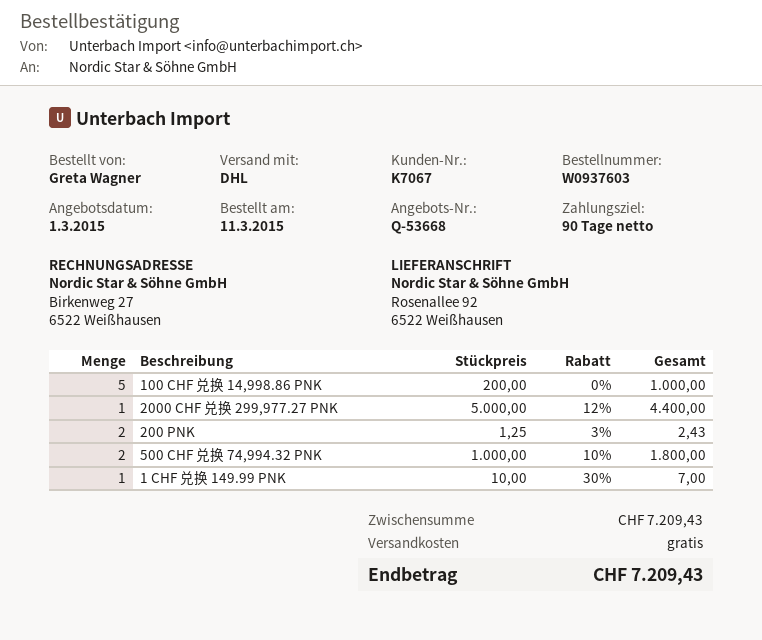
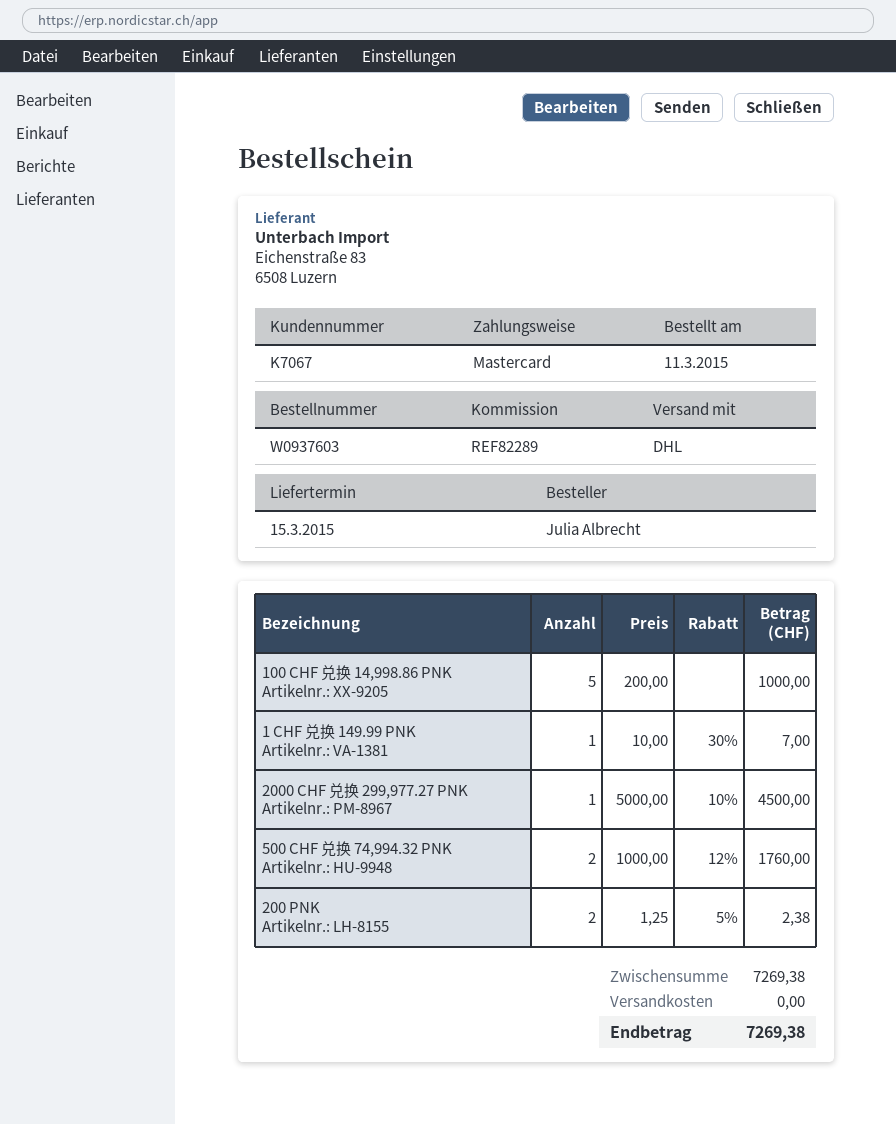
ordered by: Greta Wagner -> Julia Albrecht
2000 CHF 兑换 299,977.27 PNK: 1 x 5000.00 - 12% = 4400.00 -> 1 x 5000.00 - 10% = 4500.00
200 PNK: 2 x 1.25 - 3% = 2.43 -> 2 x 1.25 - 5% = 2.38
500 CHF 兑换 74,994.32 PNK: 2 x 1000.00 - 10% = 1800.00 -> 2 x 1000.00 - 12% = 1760.00
subtotal: 7209.43 -> 7269.38
total: 7209.43 -> 7269.38

